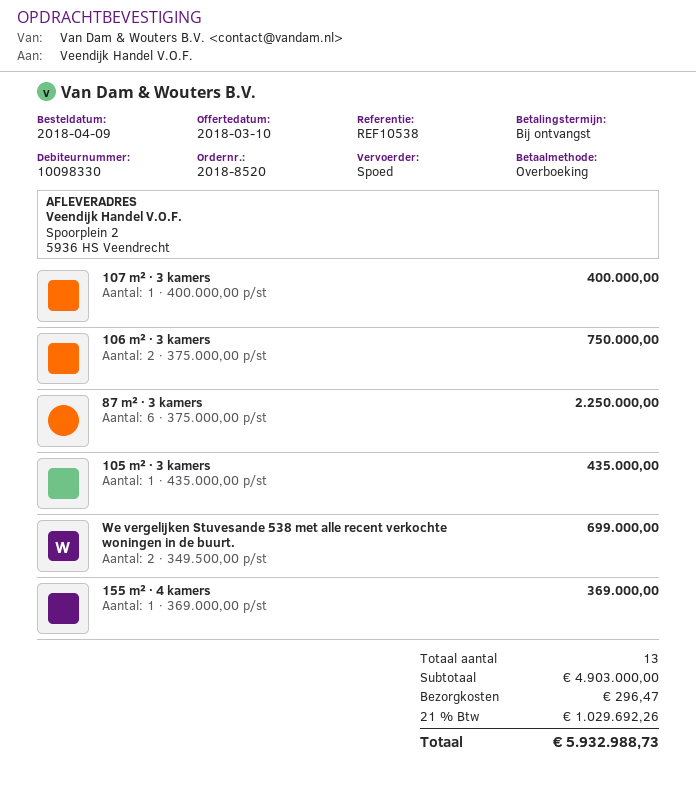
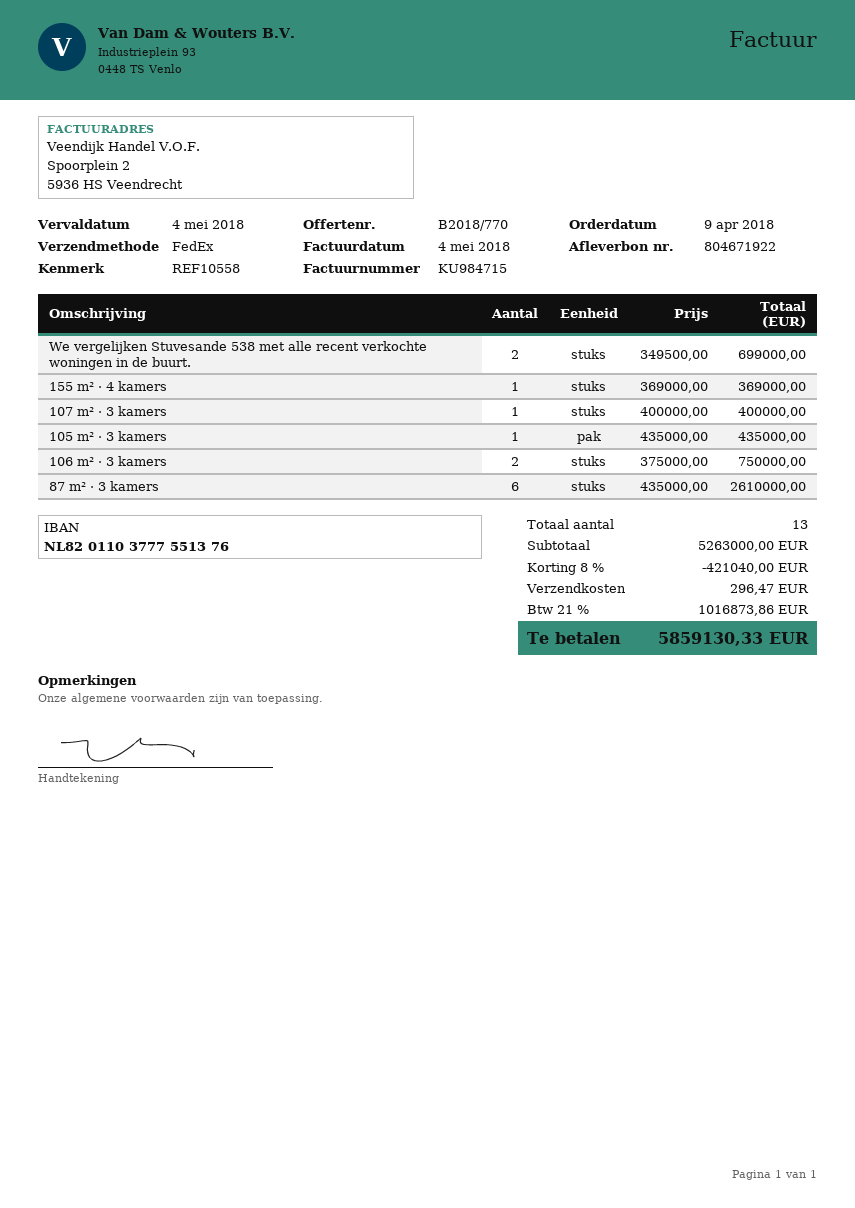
reference: REF10538 -> REF10558
shipping method: express -> FedEx
87 m² · 3 kamers: 6 x 375000.00 = 2250000.00 -> 6 x 435000.00 = 2610000.00
subtotal: 4903000.00 -> 5263000.00
discount: none -> 8% = 421040.00
tax: 21% = 1029692.26 -> 21% = 1016873.86
total: 5932988.73 -> 5859130.33

